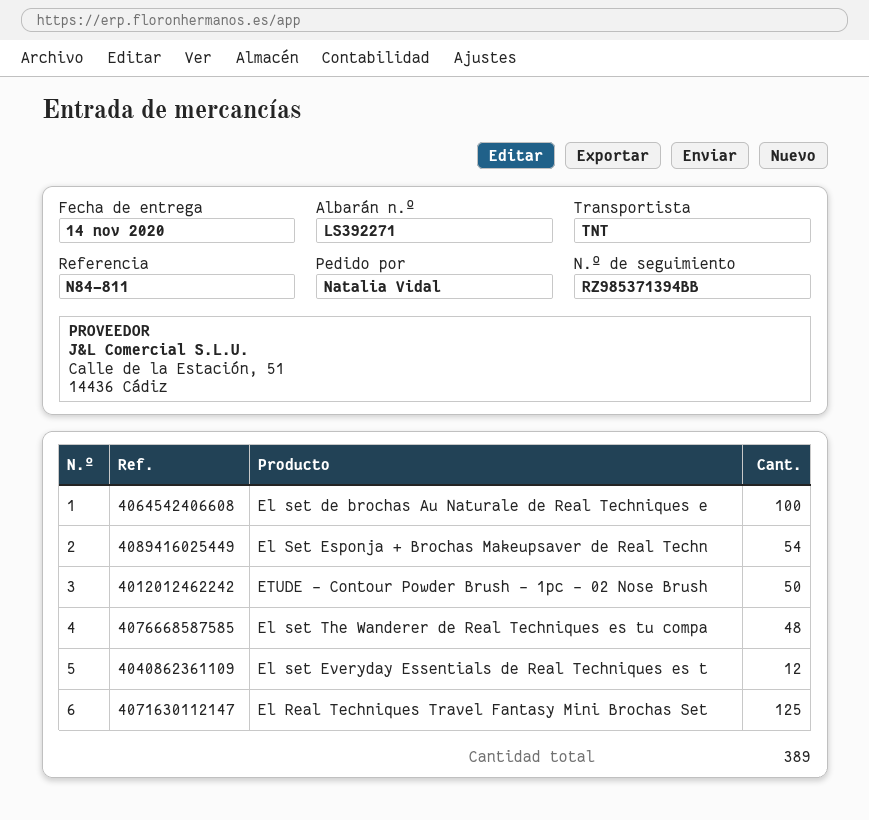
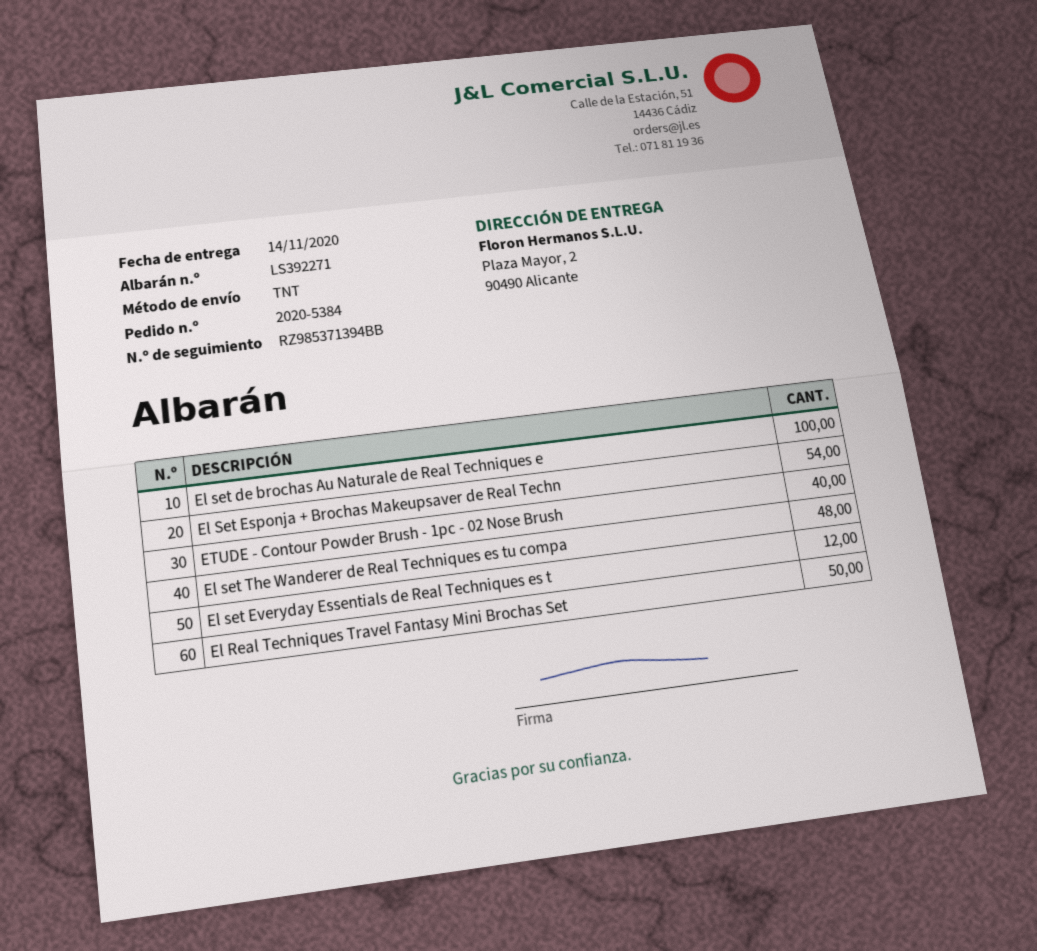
ETUDE - Contour Powder Brush - 1pc - 02 Nose Brush: 50 -> 40
El Real Techniques Travel Fantasy Mini Brochas Set: 125 -> 50

